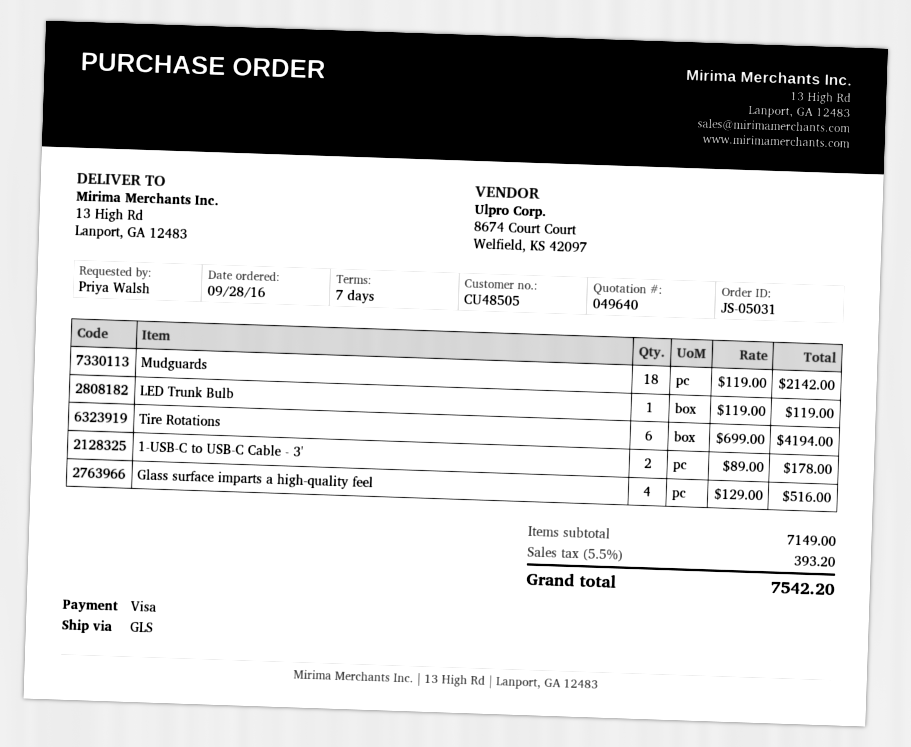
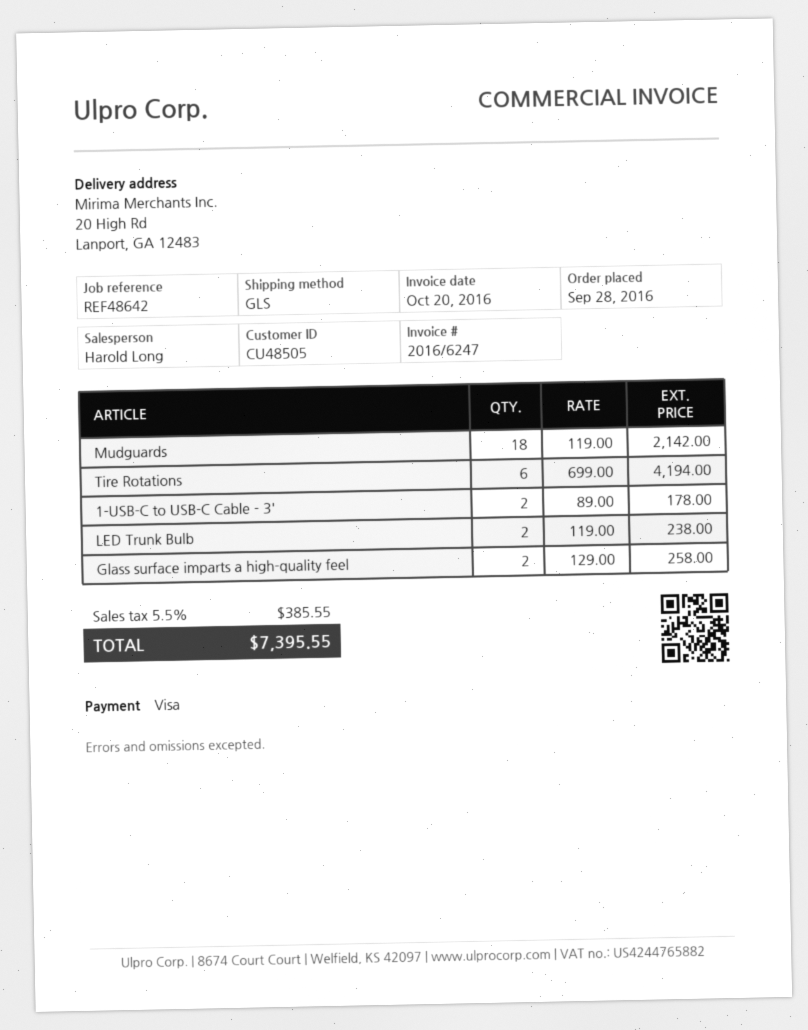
ship to: 13 High Rd, Lanport, GA 12483 -> 20 High Rd, Lanport, GA 12483
LED Trunk Bulb: 1 x 119.00 = 119.00 -> 2 x 119.00 = 238.00
Glass surface imparts a high-quality feel: 4 x 129.00 = 516.00 -> 2 x 129.00 = 258.00
tax: 5.5% = 393.20 -> 5.5% = 385.55
total: 7542.20 -> 7395.55

